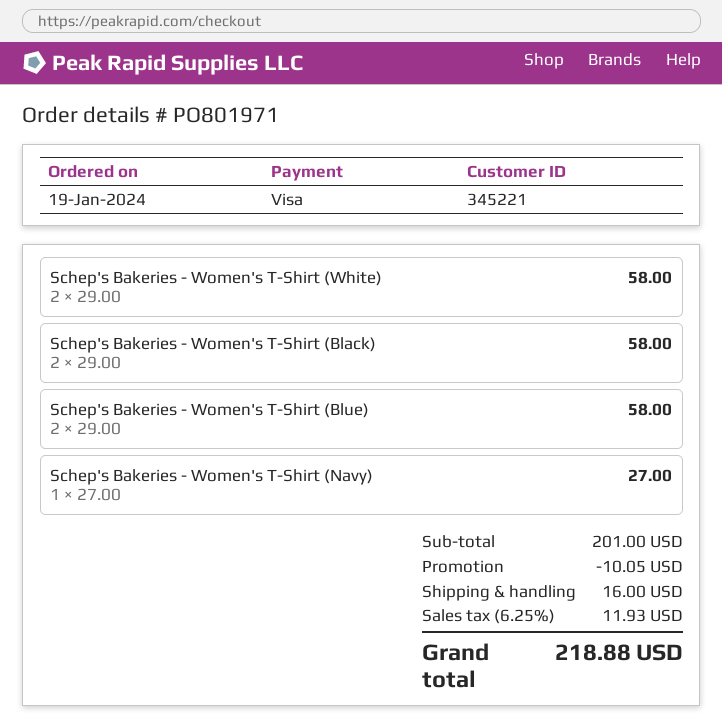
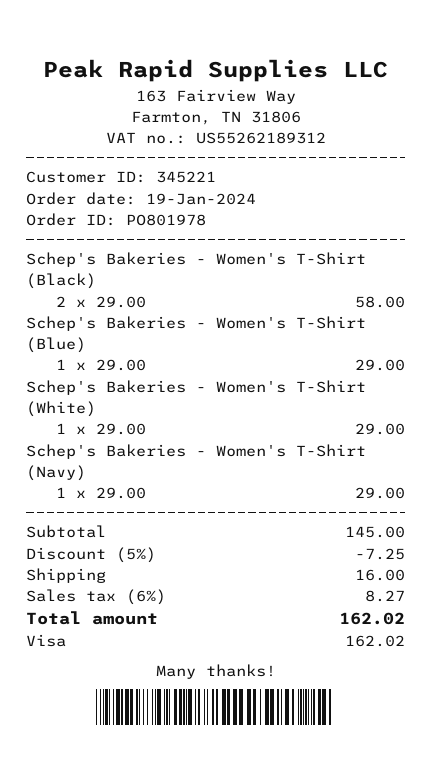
order number: PO801971 -> PO801978
Schep's Bakeries - Women's T-Shirt (White): 2 x 29.00 = 58.00 -> 1 x 29.00 = 29.00
Schep's Bakeries - Women's T-Shirt (Blue): 2 x 29.00 = 58.00 -> 1 x 29.00 = 29.00
Schep's Bakeries - Women's T-Shirt (Navy): 1 x 27.00 = 27.00 -> 1 x 29.00 = 29.00
subtotal: 201.00 -> 145.00
discount: 10.05 -> 7.25
tax: 6.25% = 11.93 -> 6% = 8.27
total: 218.88 -> 162.02

